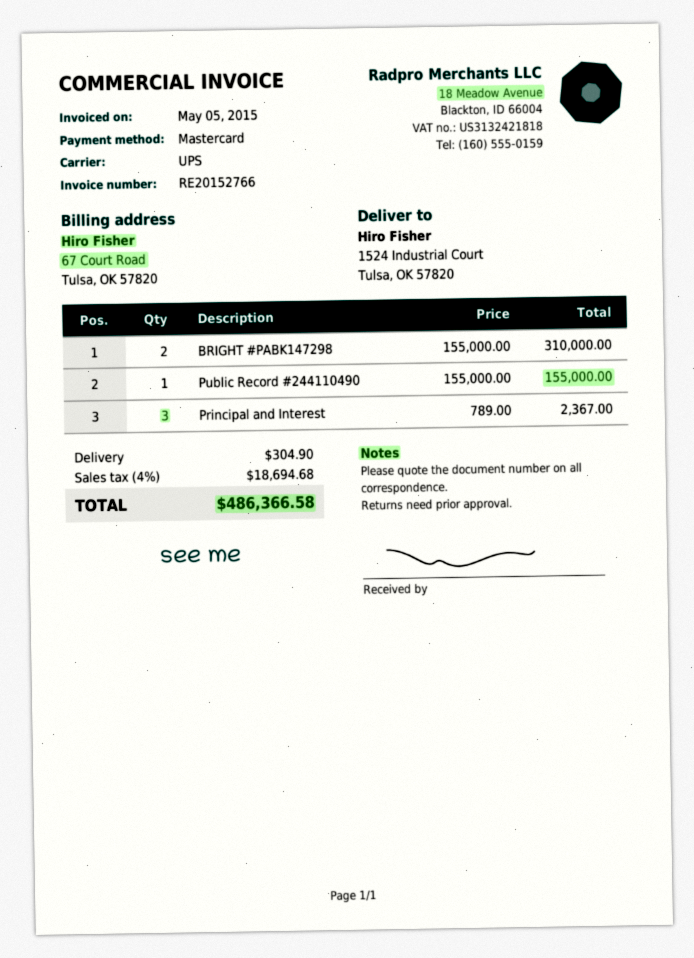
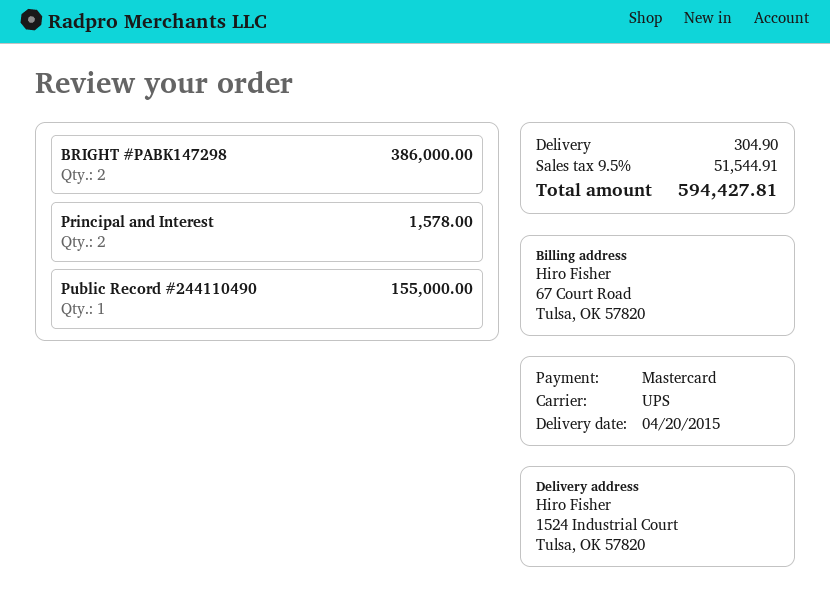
BRIGHT #PABK147298: 2 for 310000.00 -> 2 for 386000.00
Principal and Interest: 3 for 2367.00 -> 2 for 1578.00
tax: 4% = 18694.68 -> 9.5% = 51544.91
total: 486366.58 -> 594427.81

